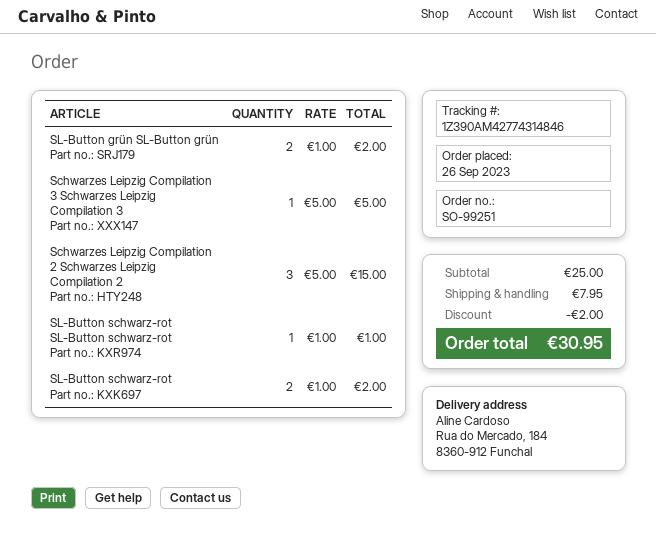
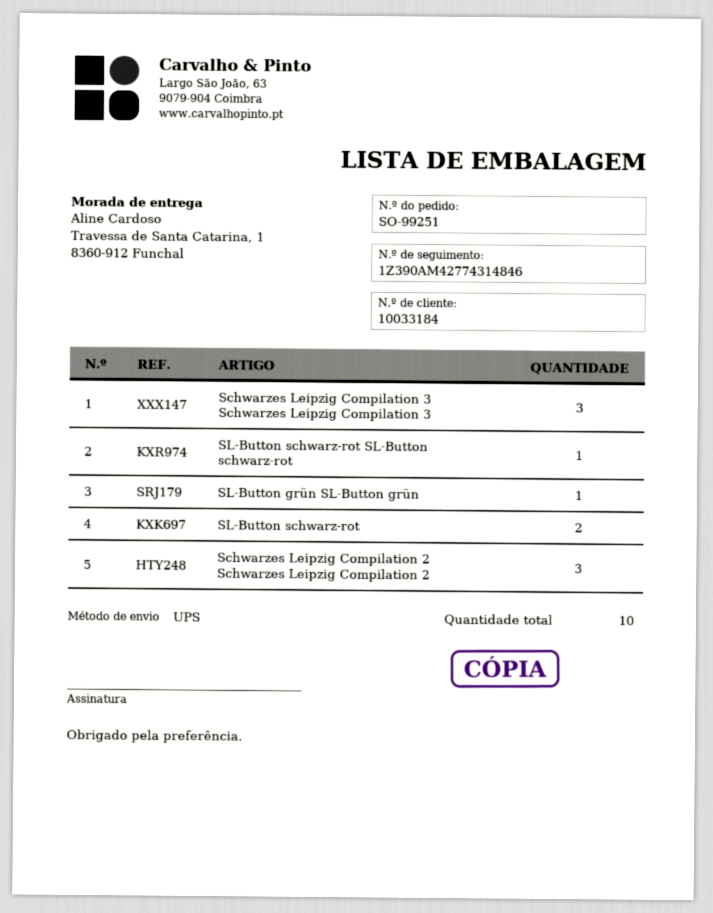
ship to: Rua do Mercado, 184, 8360-912 Funchal -> Travessa de Santa Catarina, 1, 8360-912 Funchal
SL-Button grün SL-Button grün: 2 -> 1
Schwarzes Leipzig Compilation 3 Schwarzes Leipzig Compilation 3: 1 -> 3

